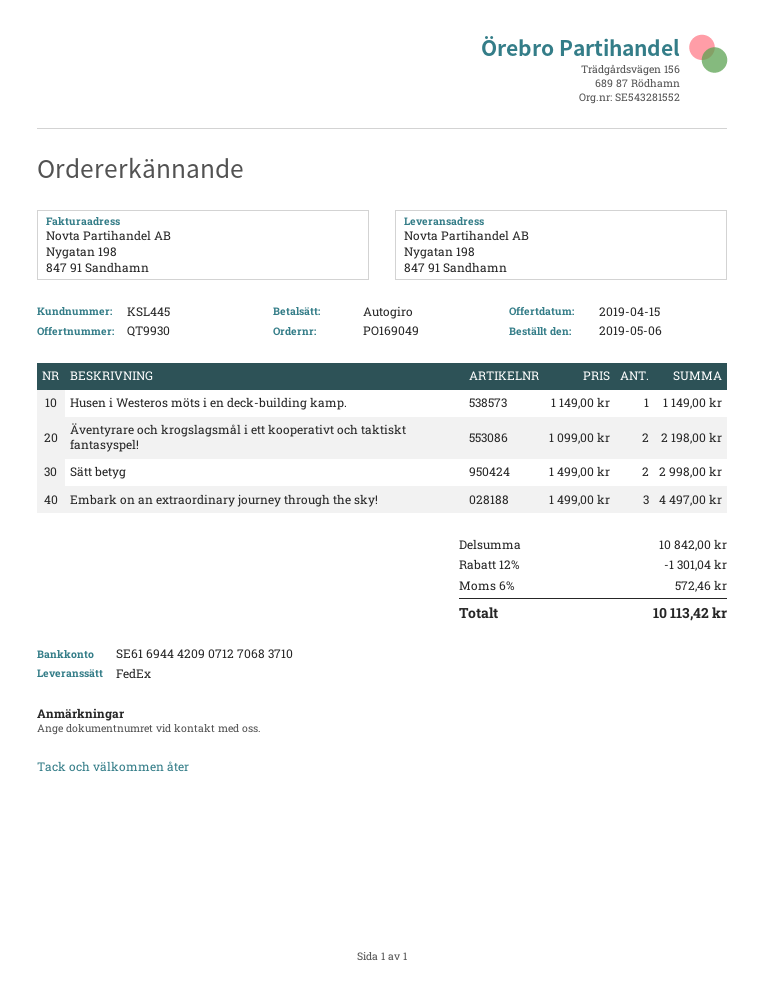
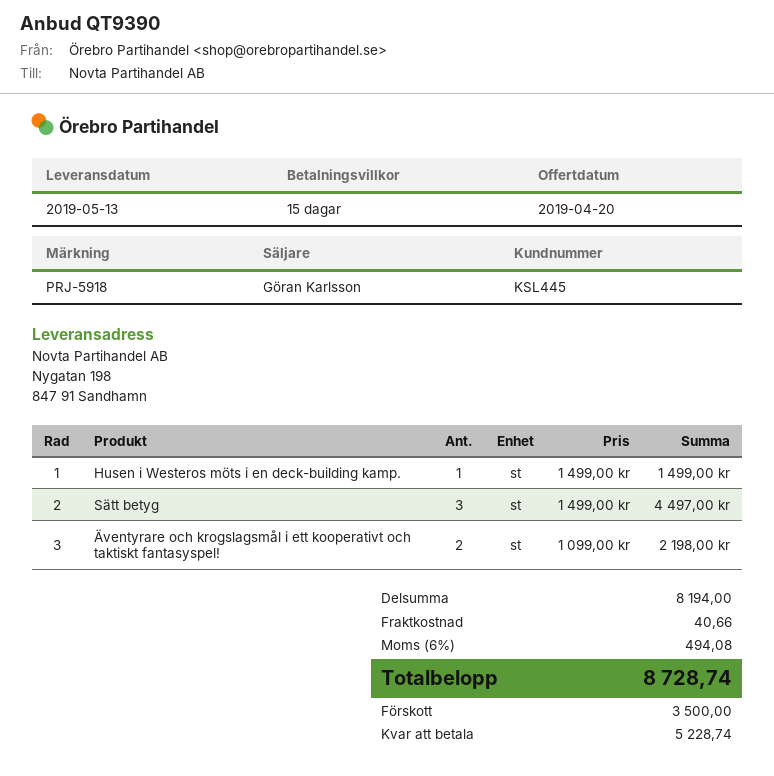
quote number: QT9930 -> QT9390
quote date: 2019-04-15 -> 2019-04-20
Husen i Westeros möts i en deck-building kamp.: 1 x 1149.00 = 1149.00 -> 1 x 1499.00 = 1499.00
Sätt betyg: 2 x 1499.00 = 2998.00 -> 3 x 1499.00 = 4497.00
Embark on an extraordinary journey through the sky!: 3 x 1499.00 = 4497.00 -> none
subtotal: 10842.00 -> 8194.00
discount: 12% = 1301.04 -> none
shipping: none -> 40.66
tax: 6% = 572.46 -> 6% = 494.08
total: 10113.42 -> 8728.74

